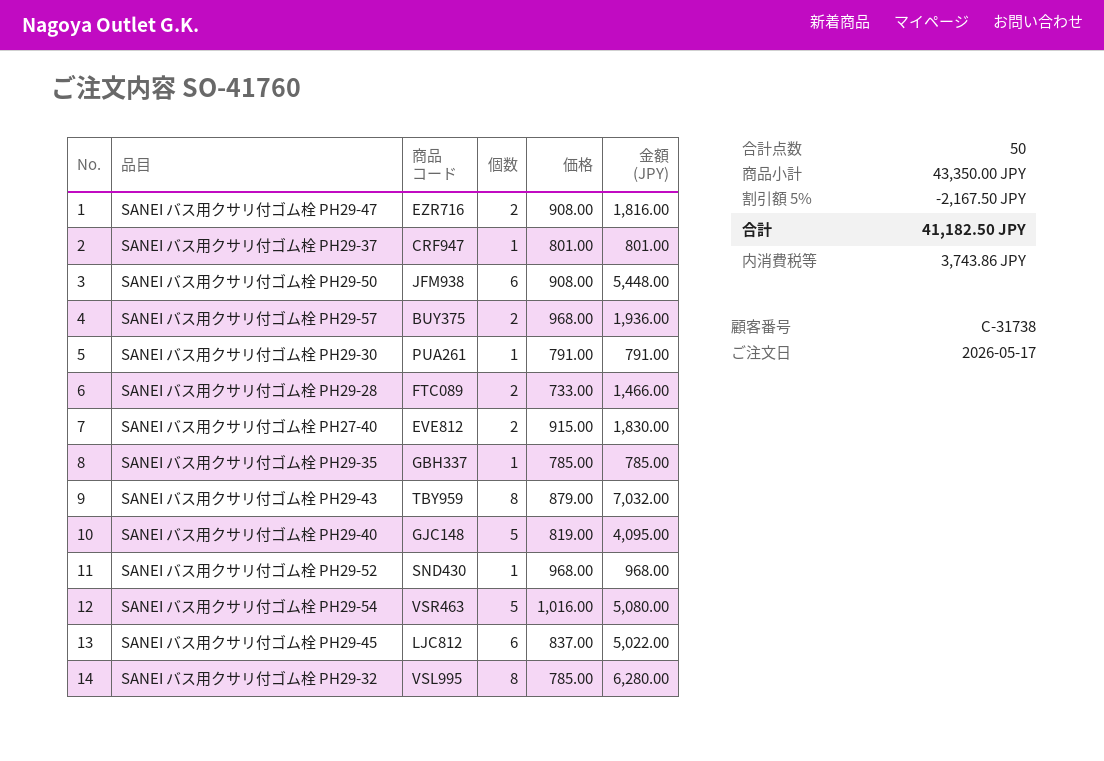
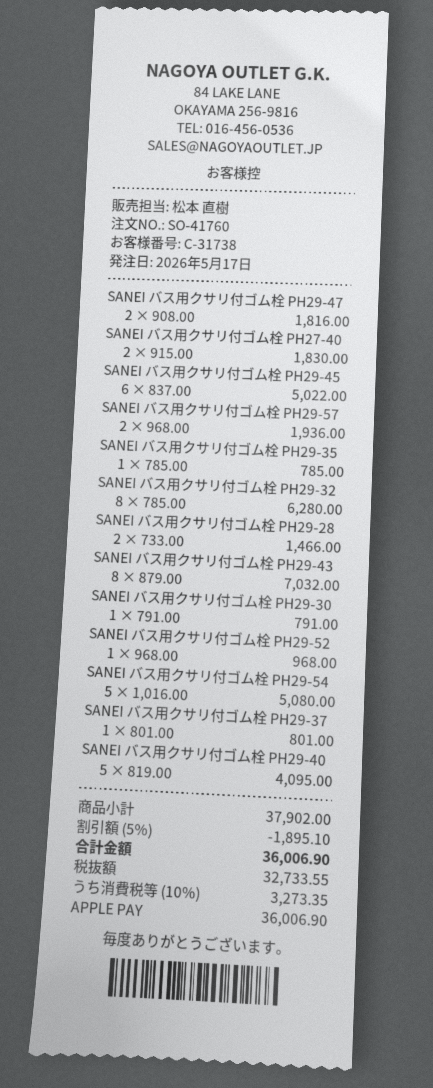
SANEI バス用クサリ付ゴム栓 PH29-50: 6 x 908.00 = 5448.00 -> none
subtotal: 43350.00 -> 37902.00
discount: 5% = 2167.50 -> 5% = 1895.10
tax: 3743.86 -> 3273.35
total: 41182.50 -> 36006.90

